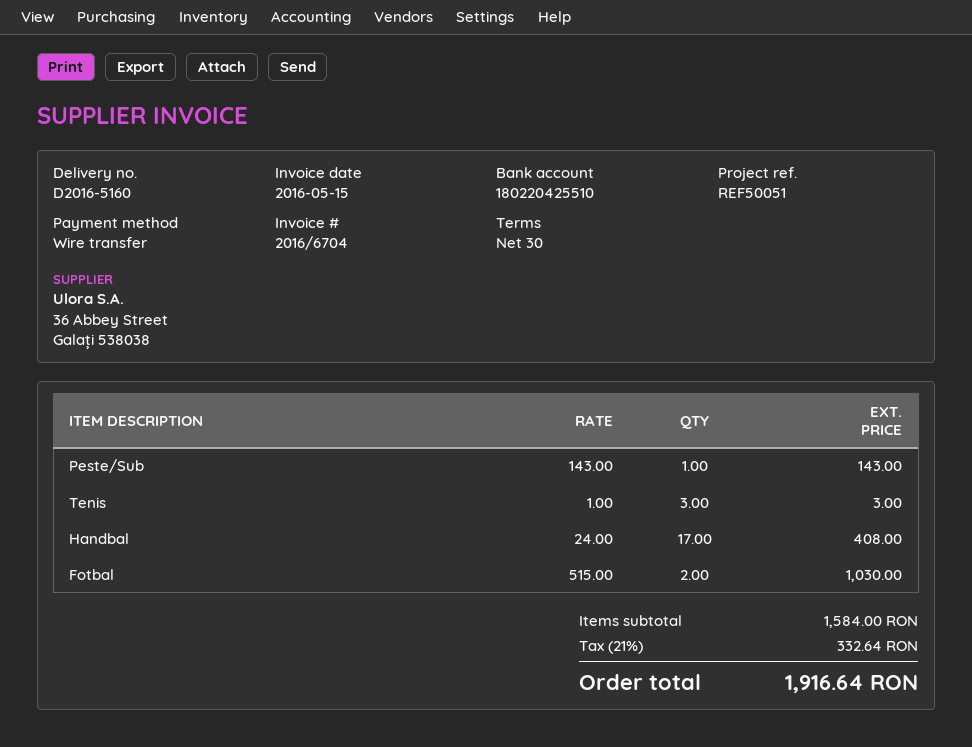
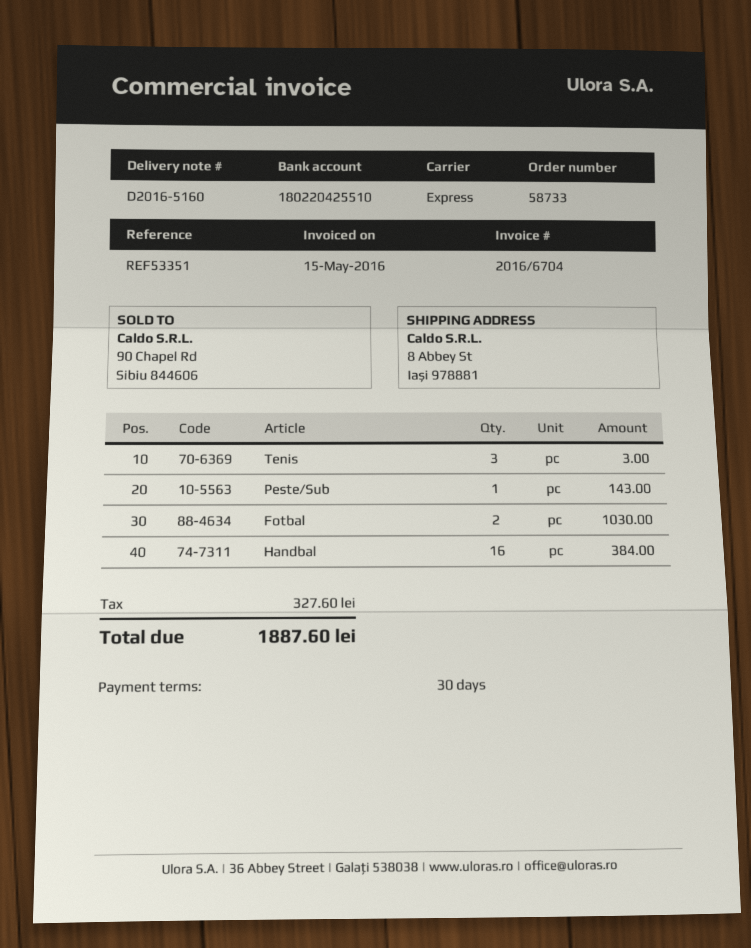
reference: REF50051 -> REF53351
Handbal: 17 for 408.00 -> 16 for 384.00
tax: 332.64 -> 327.60
total: 1916.64 -> 1887.60

